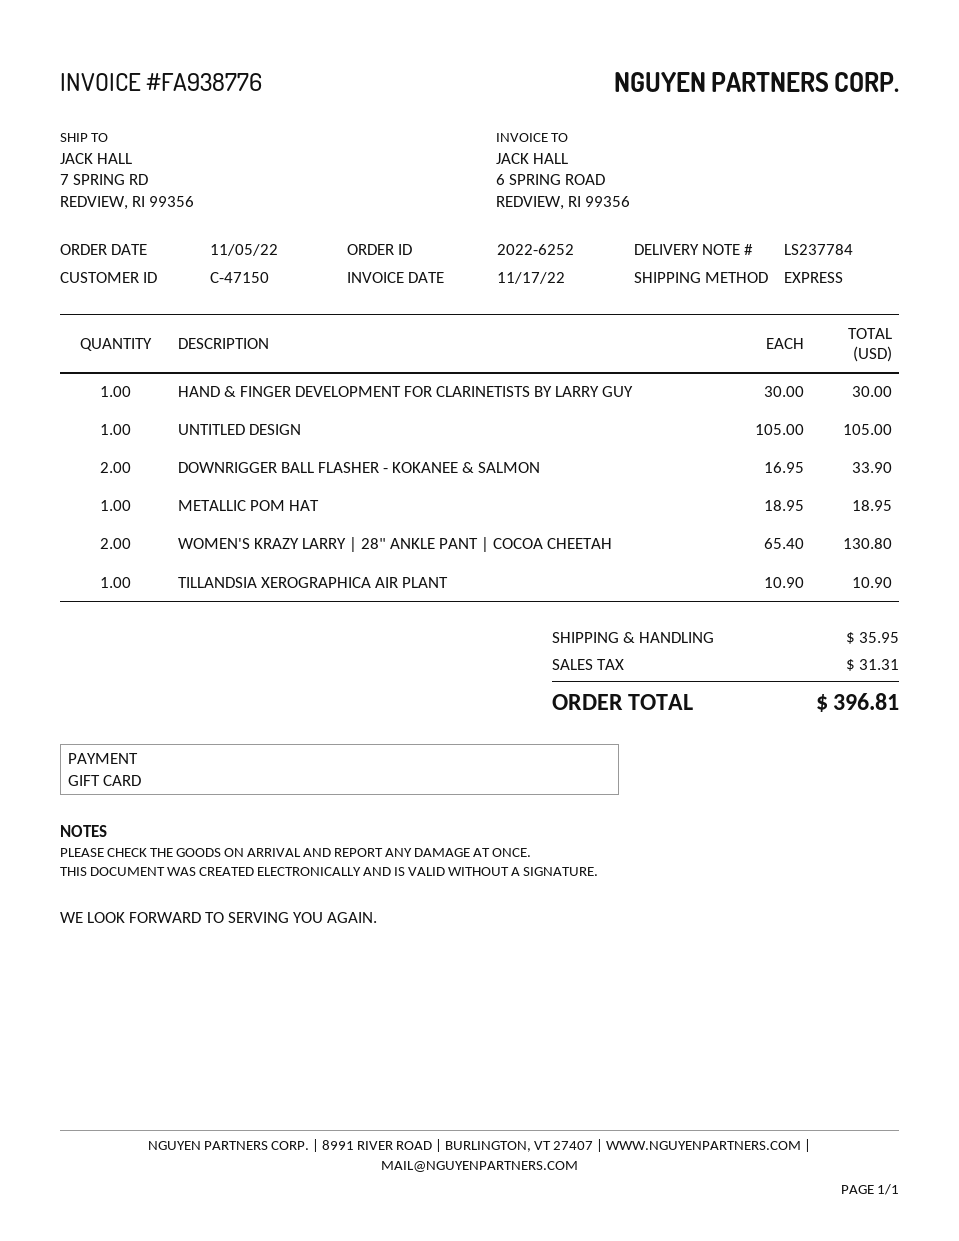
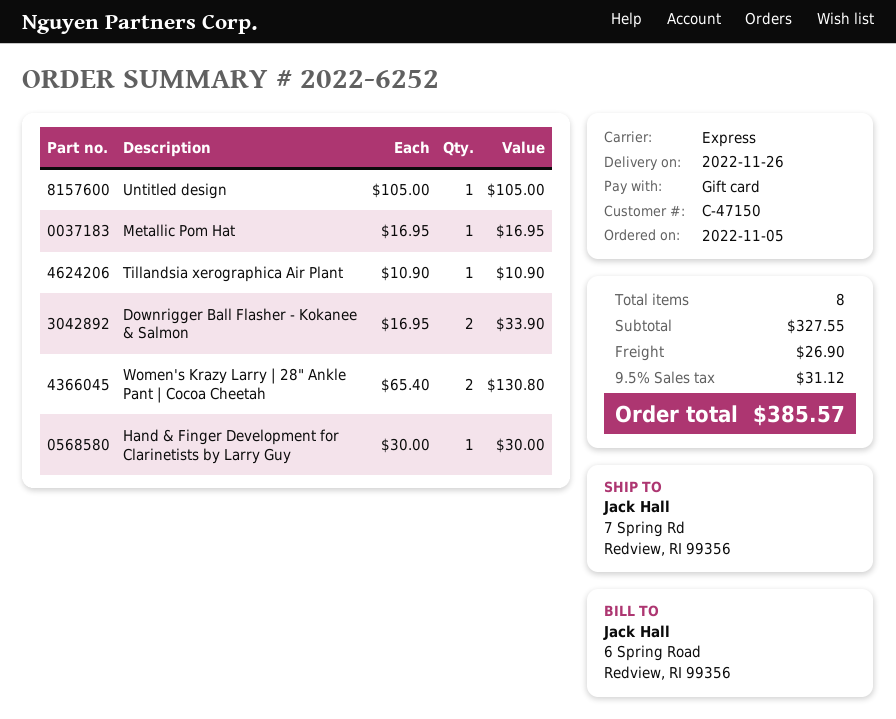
METALLIC POM HAT: 1 x 18.95 = 18.95 -> 1 x 16.95 = 16.95
shipping: 35.95 -> 26.90
tax: 31.31 -> 31.12
total: 396.81 -> 385.57

